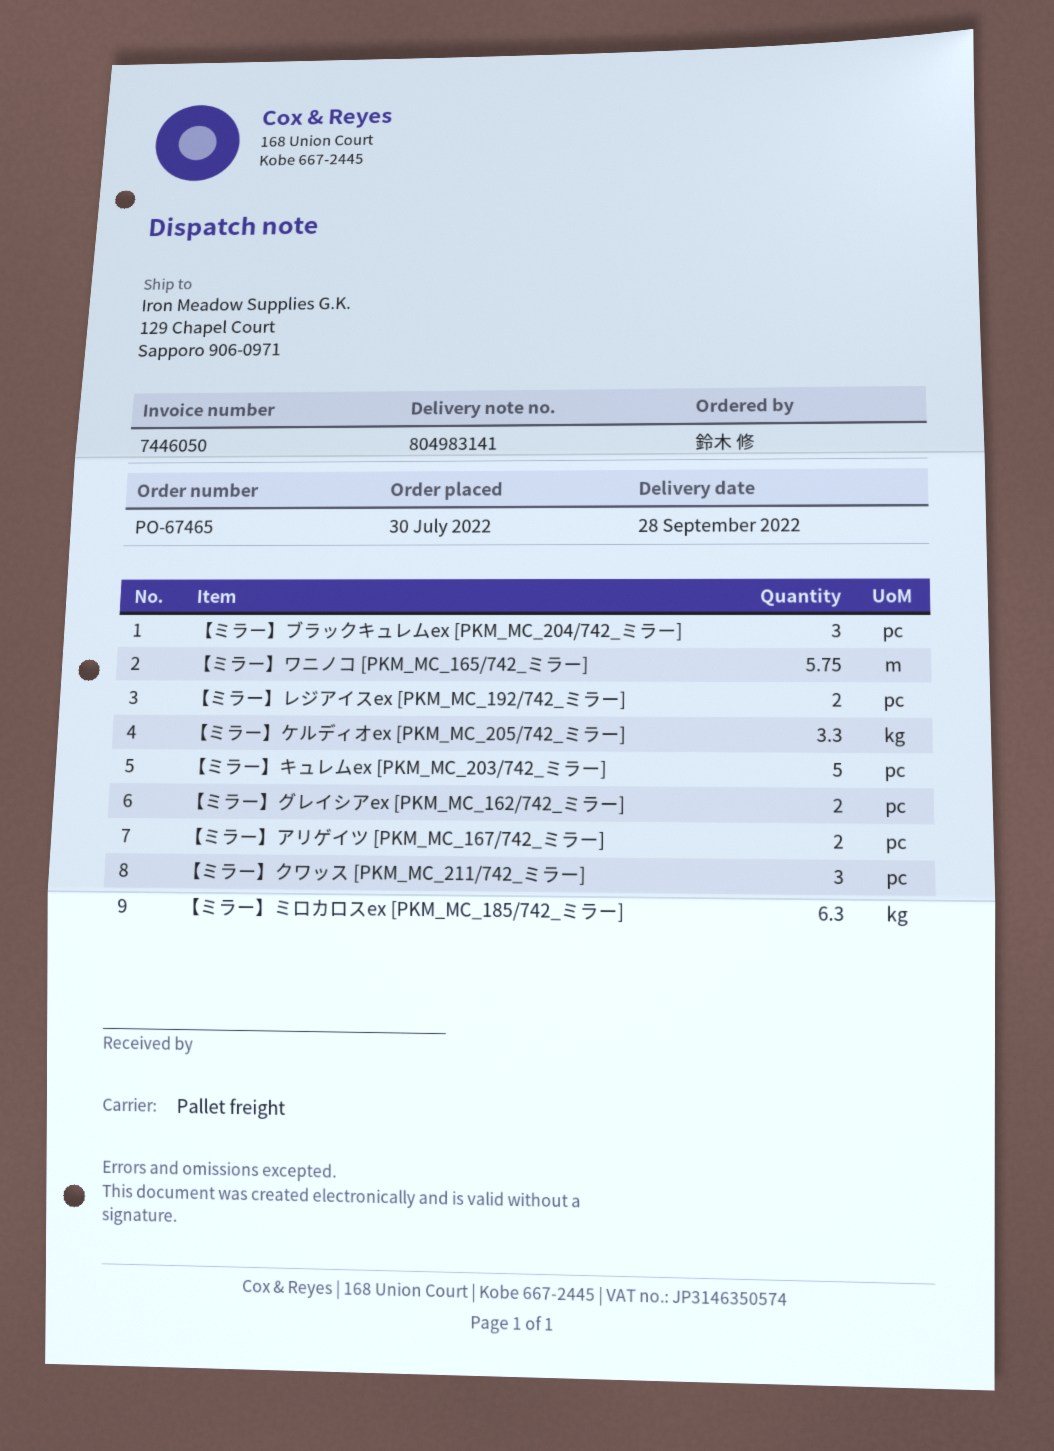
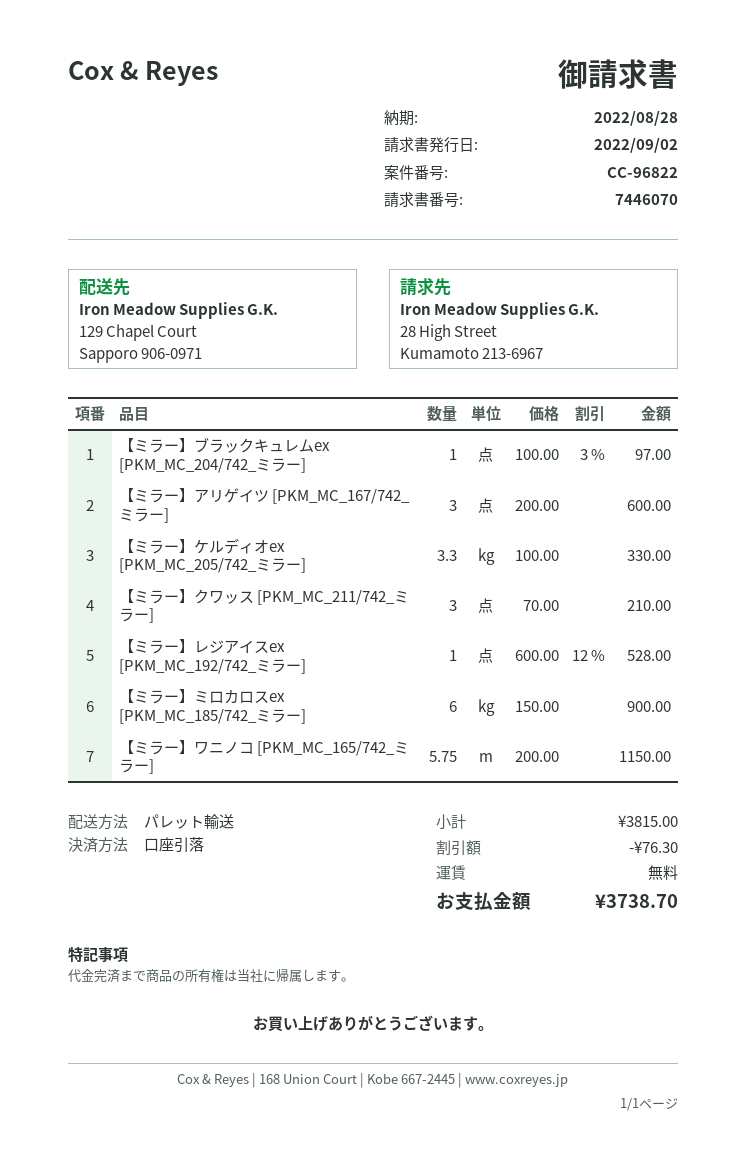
delivery date: 2022-09-28 -> 2022-08-28
invoice number: 7446050 -> 7446070
【ミラー】ブラックキュレムex [PKM_MC_204/742_ミラー]: 3 -> 1
【ミラー】レジアイスex [PKM_MC_192/742_ミラー]: 2 -> 1
【ミラー】キュレムex [PKM_MC_203/742_ミラー]: 5 -> none
【ミラー】グレイシアex [PKM_MC_162/742_ミラー]: 2 -> none
【ミラー】アリゲイツ [PKM_MC_167/742_ミラー]: 2 -> 3
【ミラー】ミロカロスex [PKM_MC_185/742_ミラー]: 6.3 -> 6

